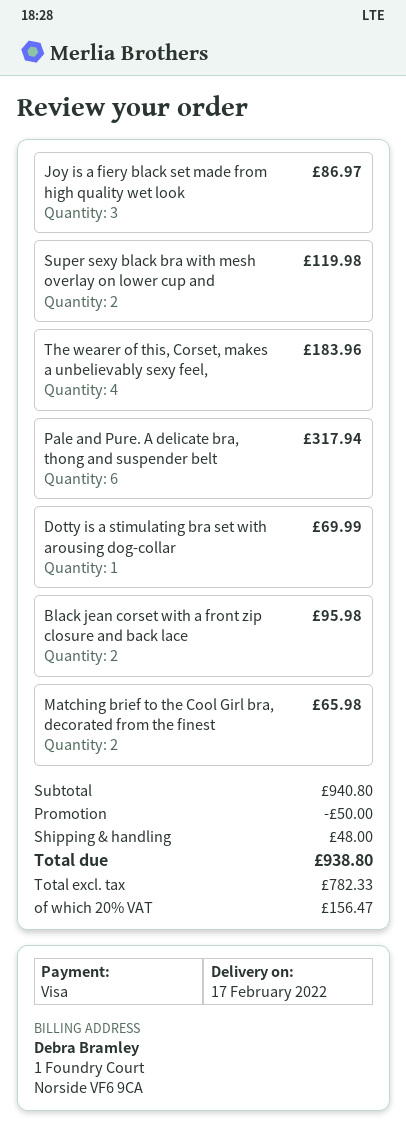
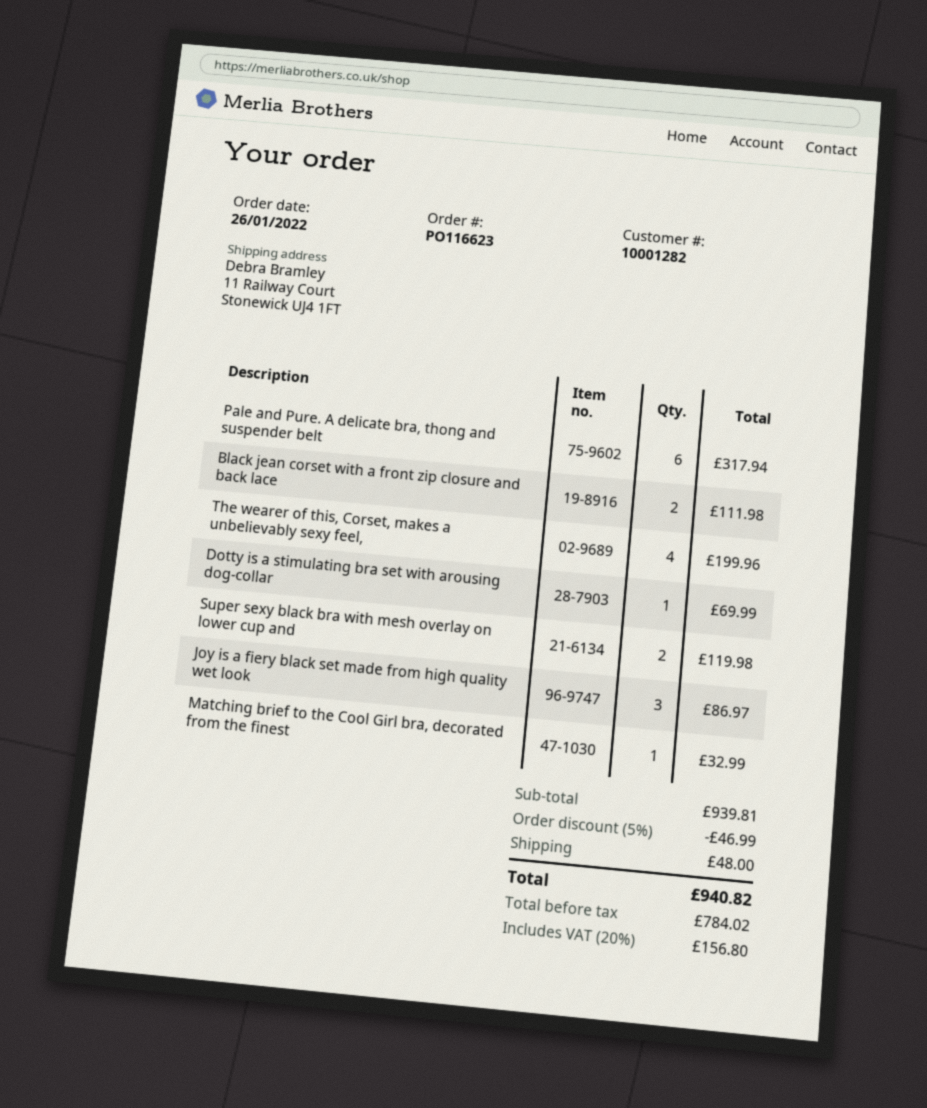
The wearer of this, Corset, makes a unbelievably sexy feel,: 4 for 183.96 -> 4 for 199.96
Black jean corset with a front zip closure and back lace: 2 for 95.98 -> 2 for 111.98
Matching brief to the Cool Girl bra, decorated from the finest: 2 for 65.98 -> 1 for 32.99
subtotal: 940.80 -> 939.81
discount: 50.00 -> 46.99
net: 782.33 -> 784.02
tax: 20% = 156.47 -> 20% = 156.80
total: 938.80 -> 940.82

